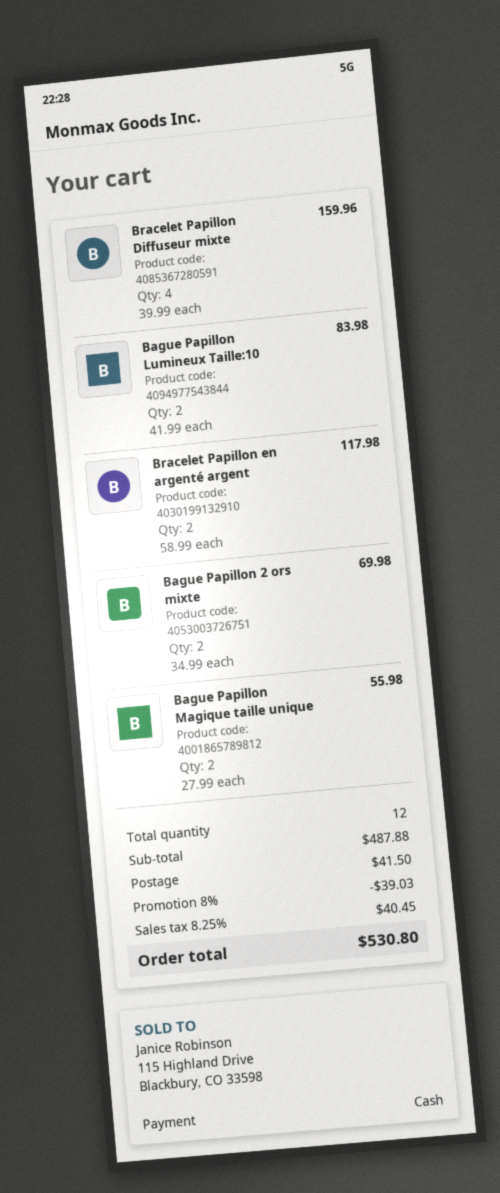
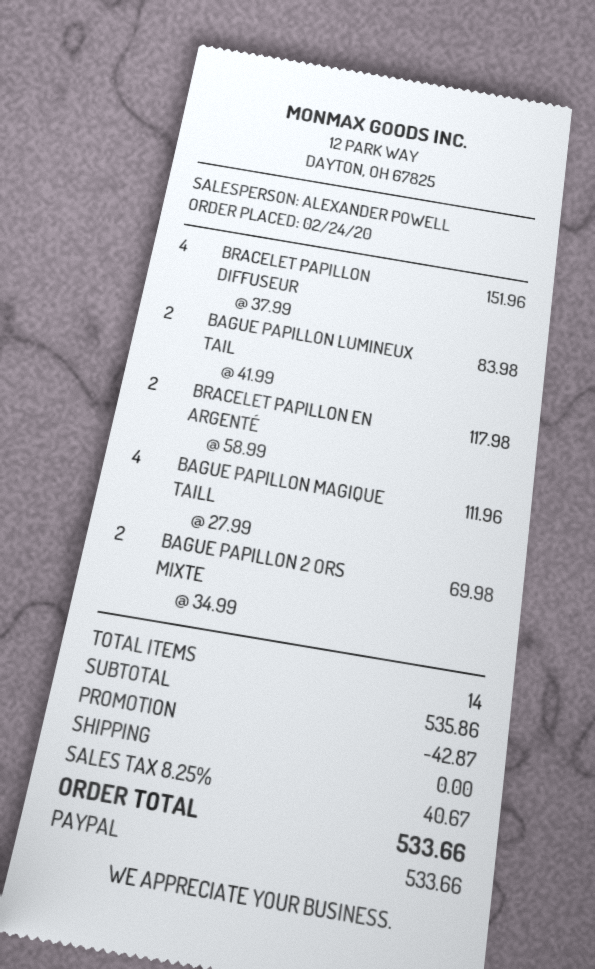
payment method: cash -> PayPal
Bracelet Papillon Diffuseur mixte: 4 x 39.99 = 159.96 -> 4 x 37.99 = 151.96
Bague Papillon Magique taille unique: 2 x 27.99 = 55.98 -> 4 x 27.99 = 111.96
total quantity: 12 -> 14
subtotal: 487.88 -> 535.86
discount: 39.03 -> 42.87
shipping: 41.50 -> 0.00
tax: 8.25% = 40.45 -> 8.25% = 40.67
total: 530.80 -> 533.66

